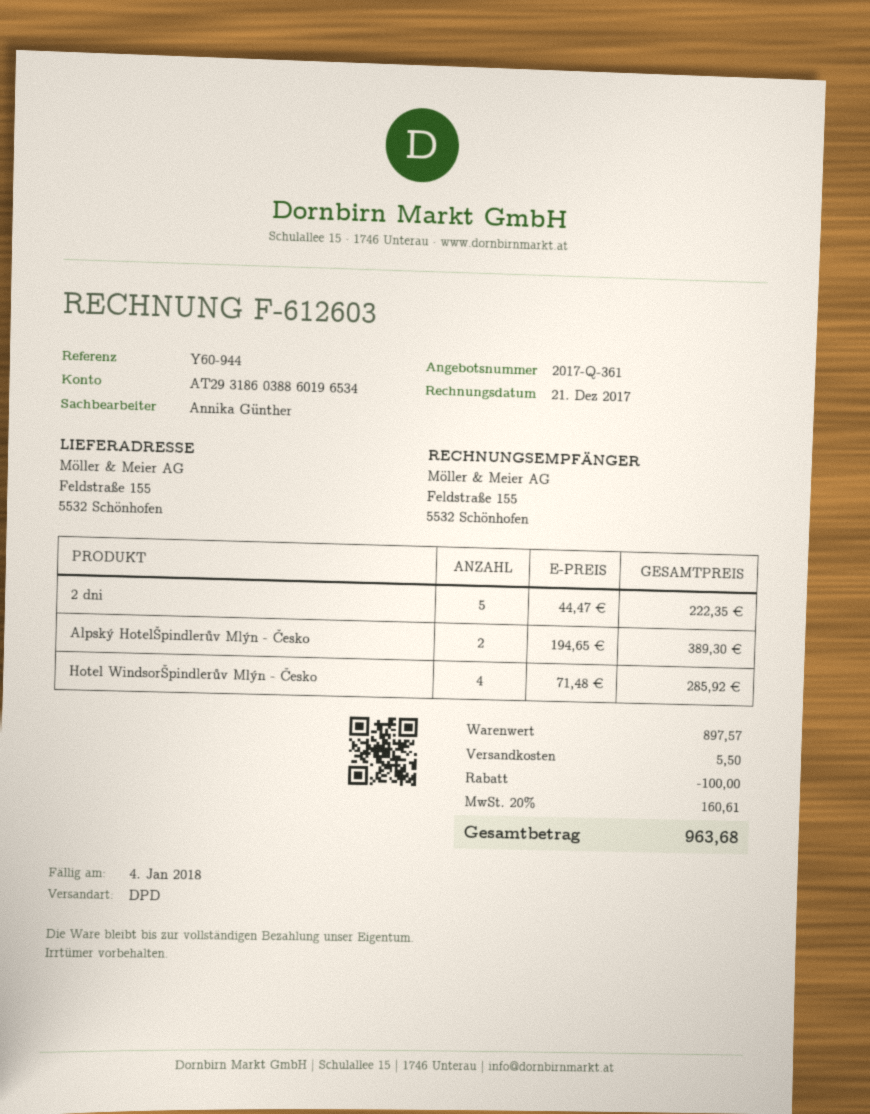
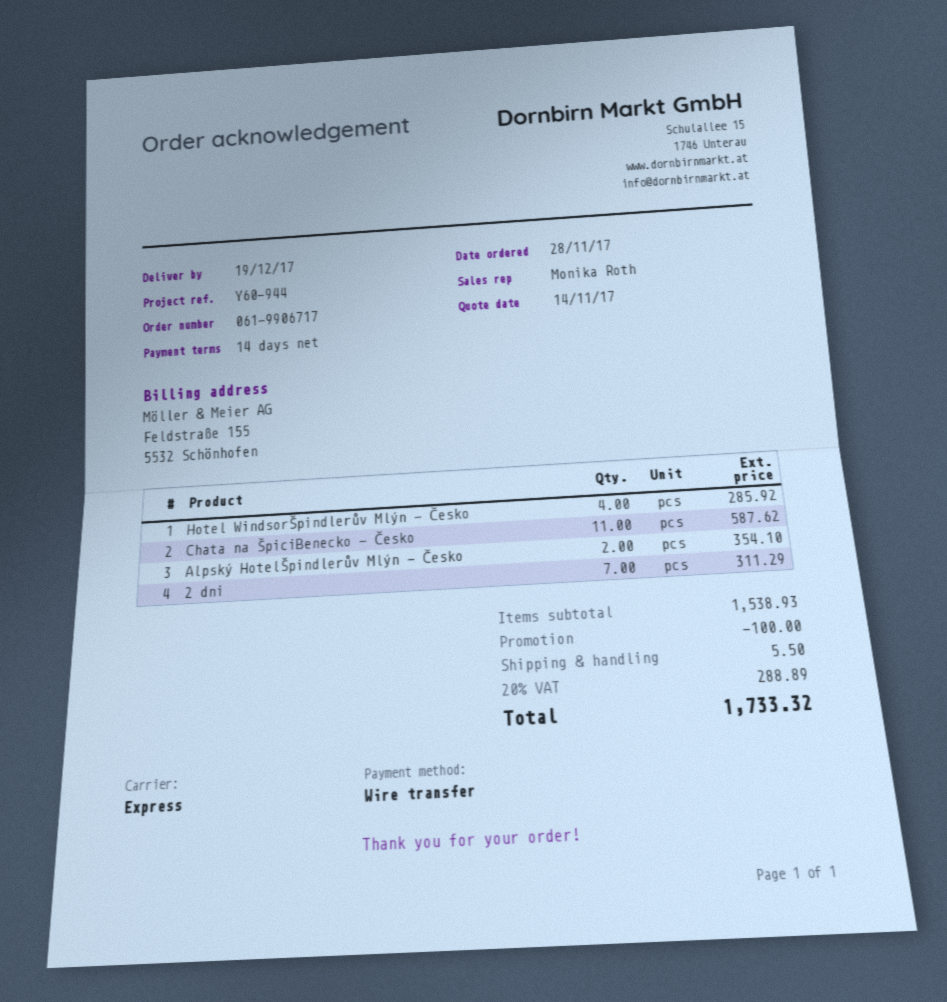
sales rep: Annika Günther -> Monika Roth
shipping method: DPD -> express
2 dni: 5 for 222.35 -> 7 for 311.29
Alpský HotelŠpindlerův Mlýn - Česko: 2 for 389.30 -> 2 for 354.10
Chata na ŠpiciBenecko - Česko: none -> 11 for 587.62
subtotal: 897.57 -> 1538.93
tax: 20% = 160.61 -> 20% = 288.89
total: 963.68 -> 1733.32

